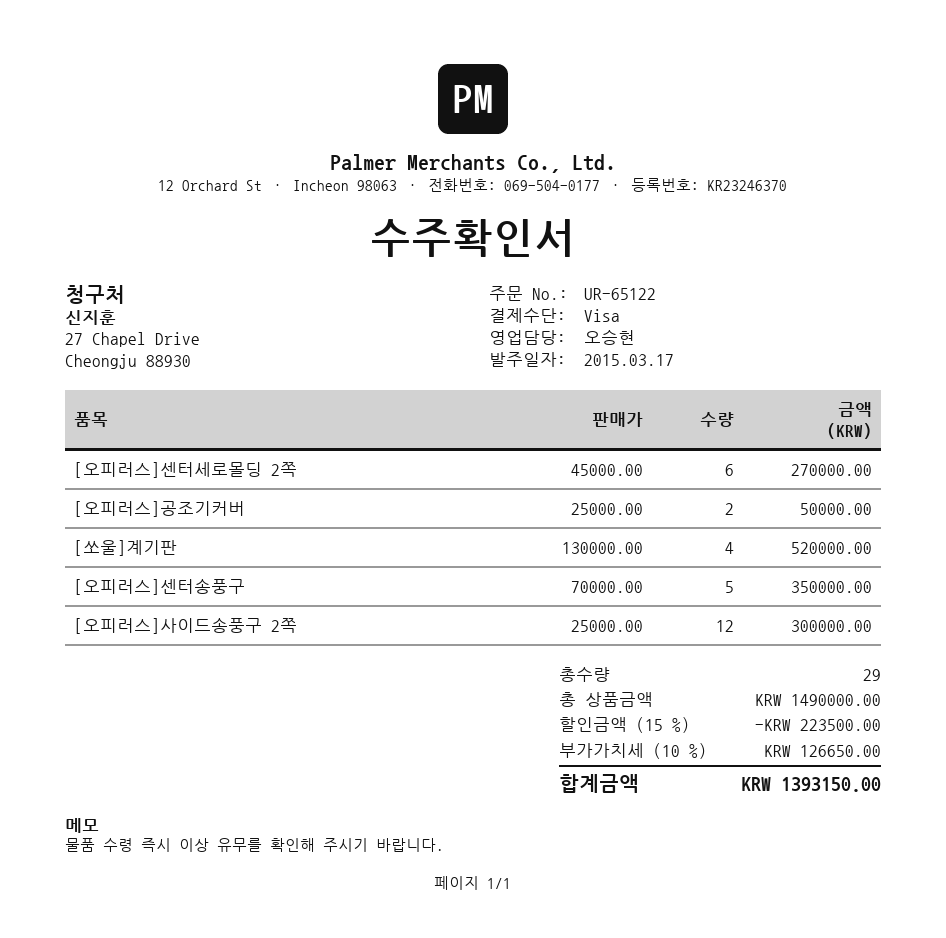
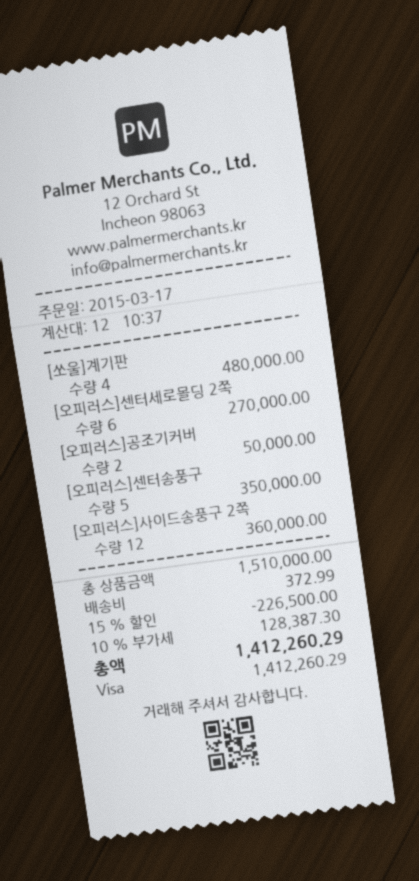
[쏘울]계기판: 4 for 520000.00 -> 4 for 480000.00
[오피러스]사이드송풍구 2쪽: 12 for 300000.00 -> 12 for 360000.00
subtotal: 1490000.00 -> 1510000.00
discount: 15% = 223500.00 -> 15% = 226500.00
shipping: none -> 372.99
tax: 10% = 126650.00 -> 10% = 128387.30
total: 1393150.00 -> 1412260.29

